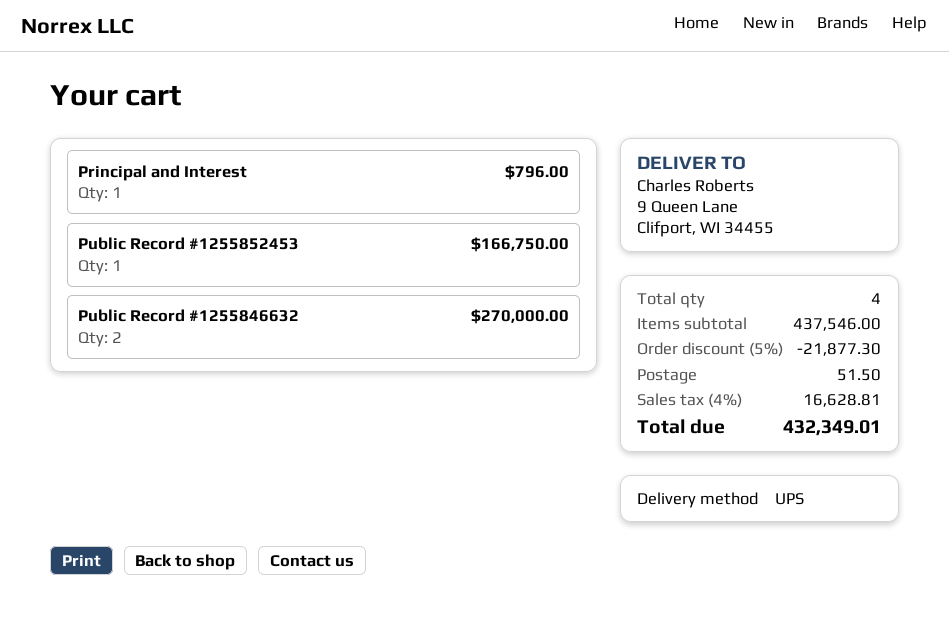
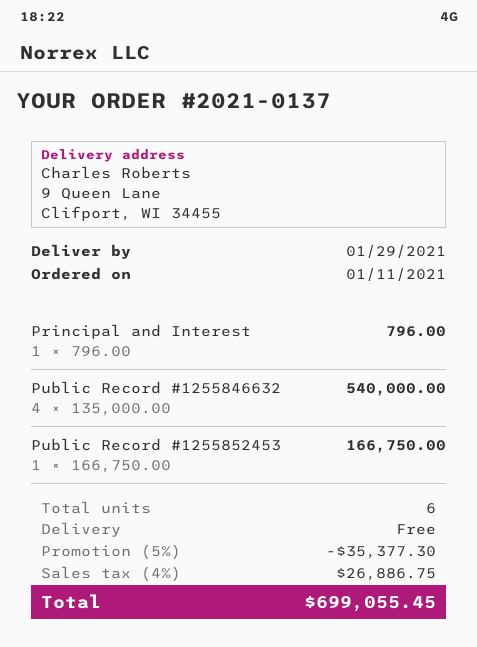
Public Record #1255846632: 2 for 270000.00 -> 4 for 540000.00
total quantity: 4 -> 6
discount: 5% = 21877.30 -> 5% = 35377.30
shipping: 51.50 -> 0.00
tax: 4% = 16628.81 -> 4% = 26886.75
total: 432349.01 -> 699055.45

